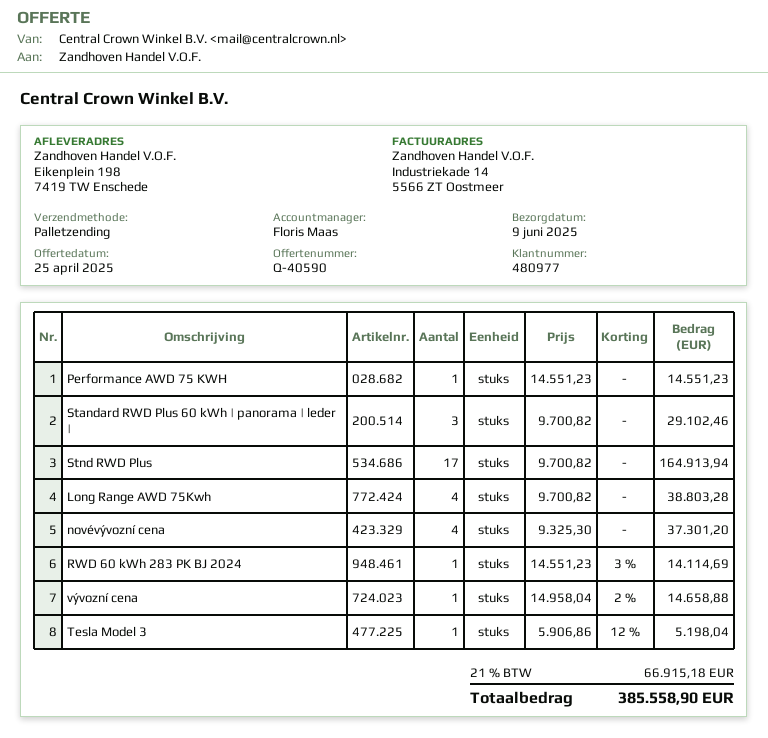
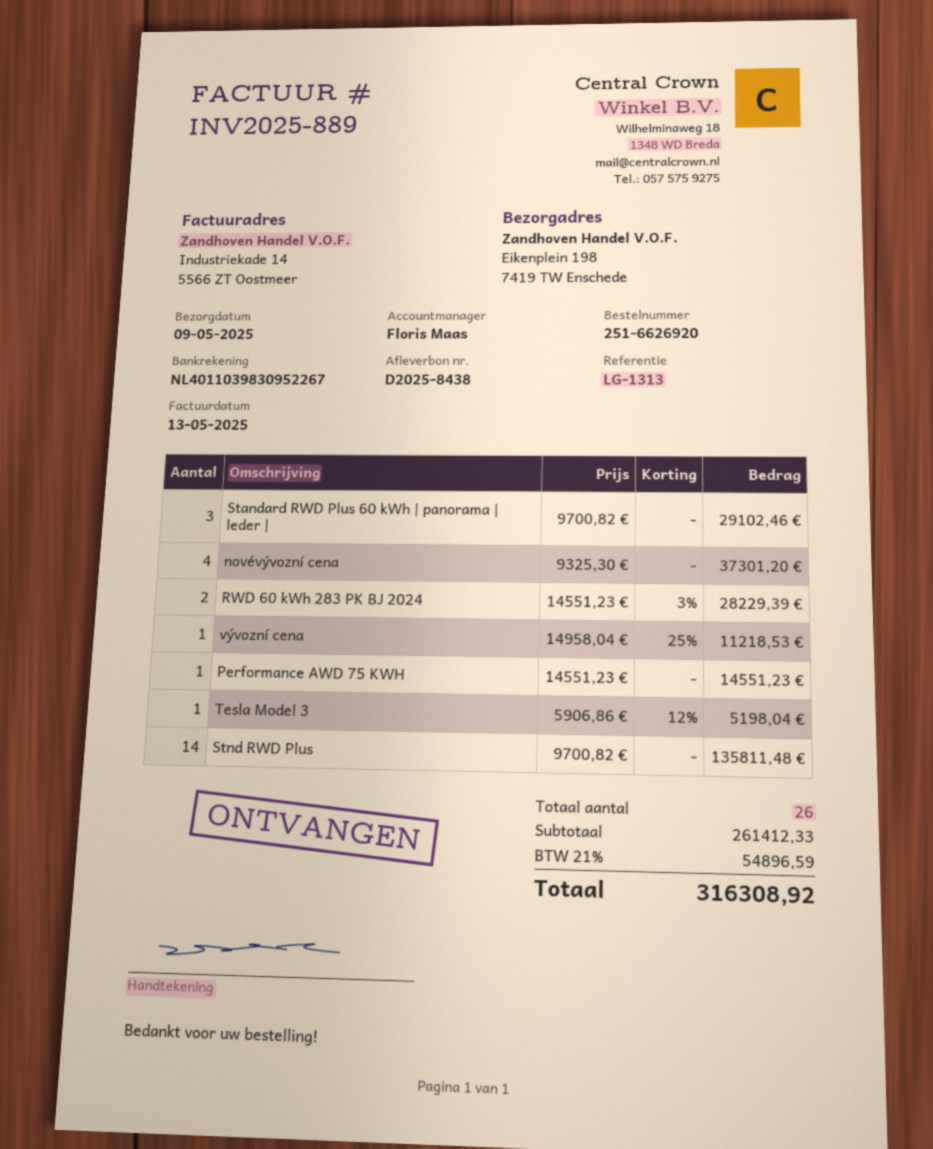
delivery date: 2025-06-09 -> 2025-05-09
Stnd RWD Plus: 17 x 9700.82 = 164913.94 -> 14 x 9700.82 = 135811.48
Long Range AWD 75Kwh: 4 x 9700.82 = 38803.28 -> none
RWD 60 kWh 283 PK BJ 2024: 1 x 14551.23 - 3% = 14114.69 -> 2 x 14551.23 - 3% = 28229.39
vývozní cena: 1 x 14958.04 - 2% = 14658.88 -> 1 x 14958.04 - 25% = 11218.53
tax: 21% = 66915.18 -> 21% = 54896.59
total: 385558.90 -> 316308.92

